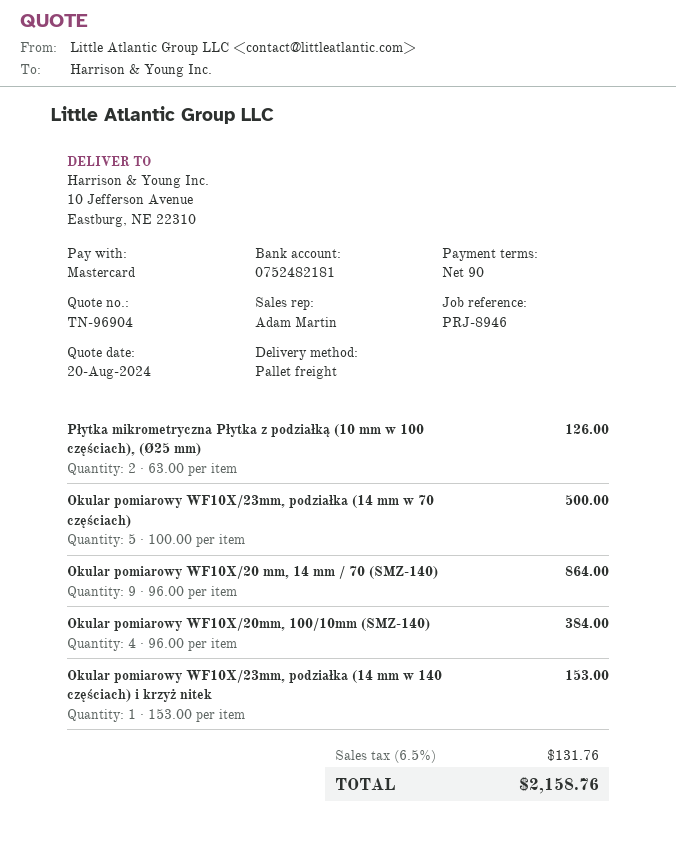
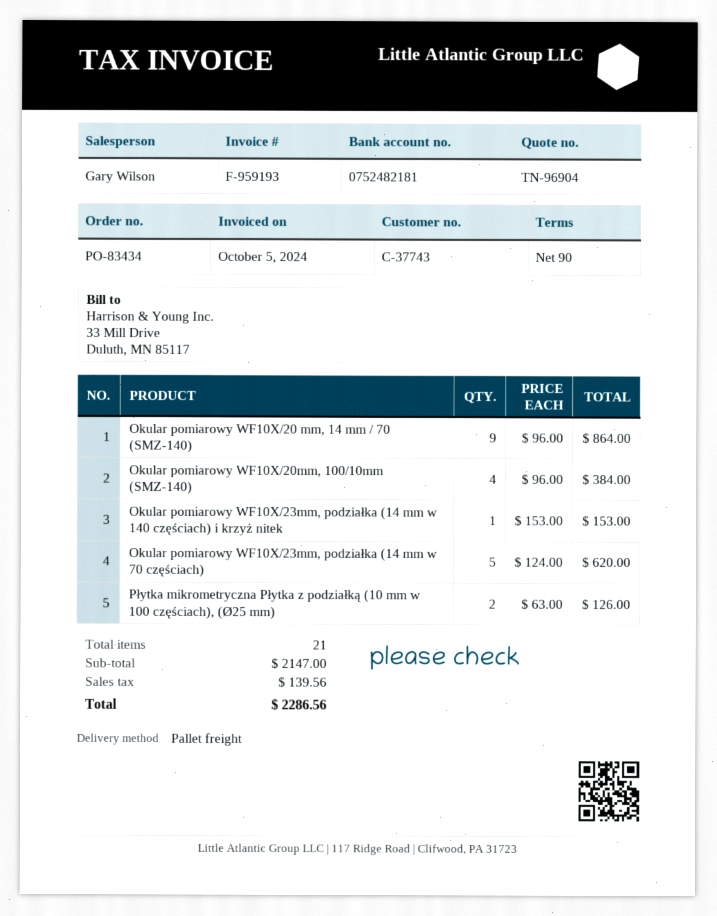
sales rep: Adam Martin -> Gary Wilson
Okular pomiarowy WF10X/23mm, podziałka (14 mm w 70 częściach): 5 x 100.00 = 500.00 -> 5 x 124.00 = 620.00
tax: 131.76 -> 139.56
total: 2158.76 -> 2286.56

